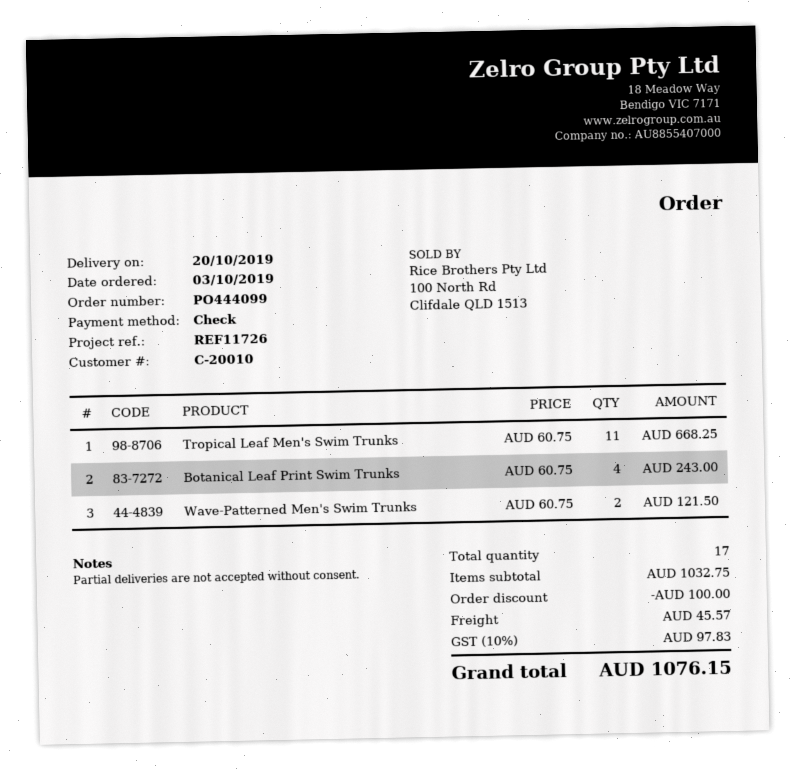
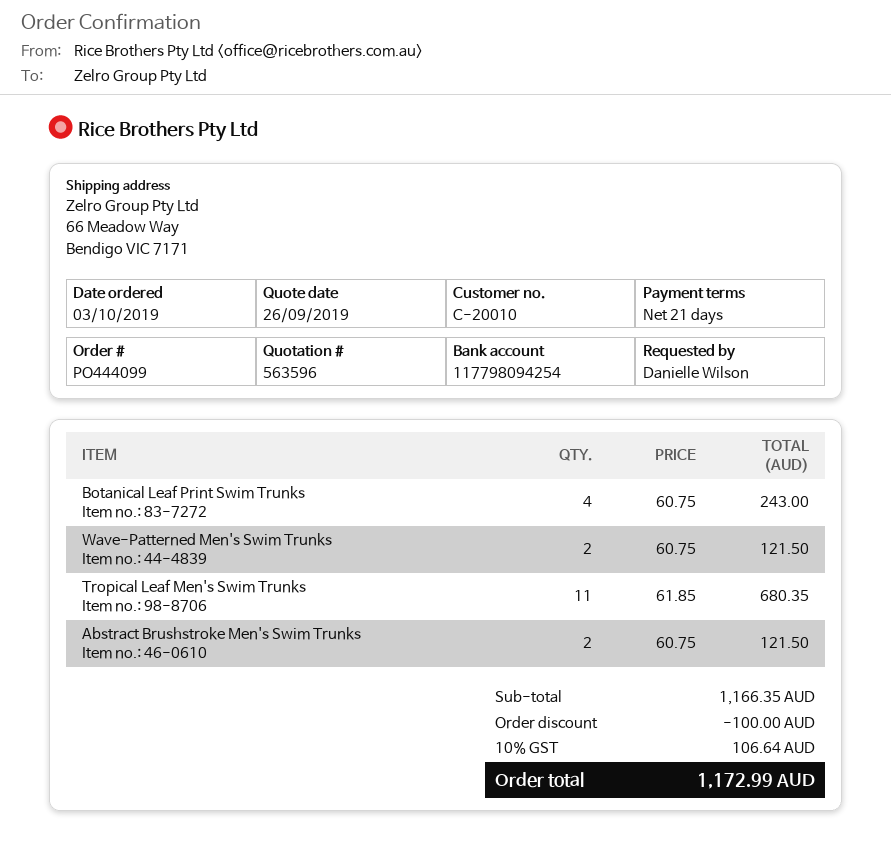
Tropical Leaf Men's Swim Trunks: 11 x 60.75 = 668.25 -> 11 x 61.85 = 680.35
Abstract Brushstroke Men's Swim Trunks: none -> 2 x 60.75 = 121.50
subtotal: 1032.75 -> 1166.35
shipping: 45.57 -> none
tax: 10% = 97.83 -> 10% = 106.64
total: 1076.15 -> 1172.99

